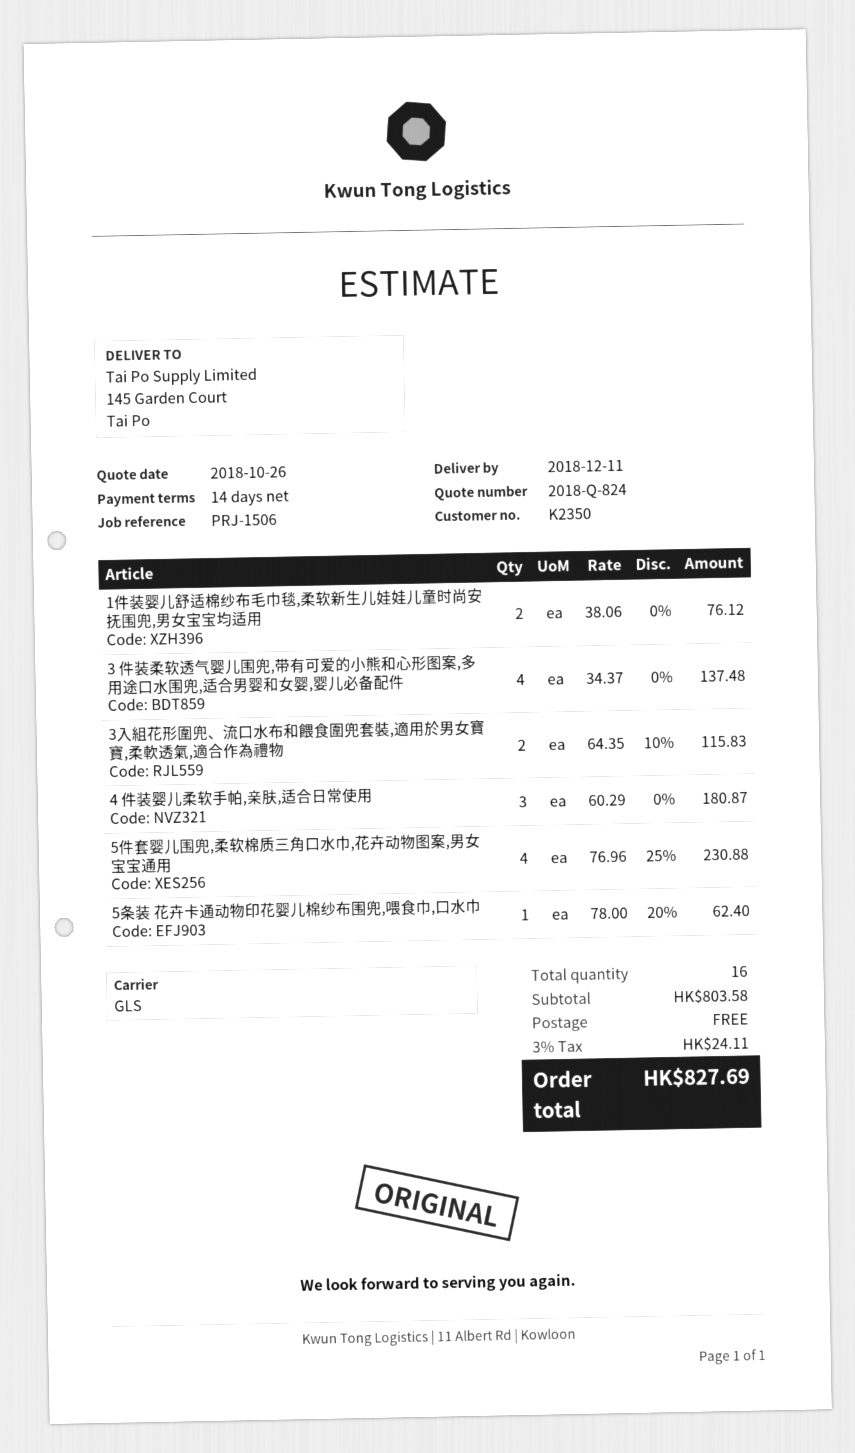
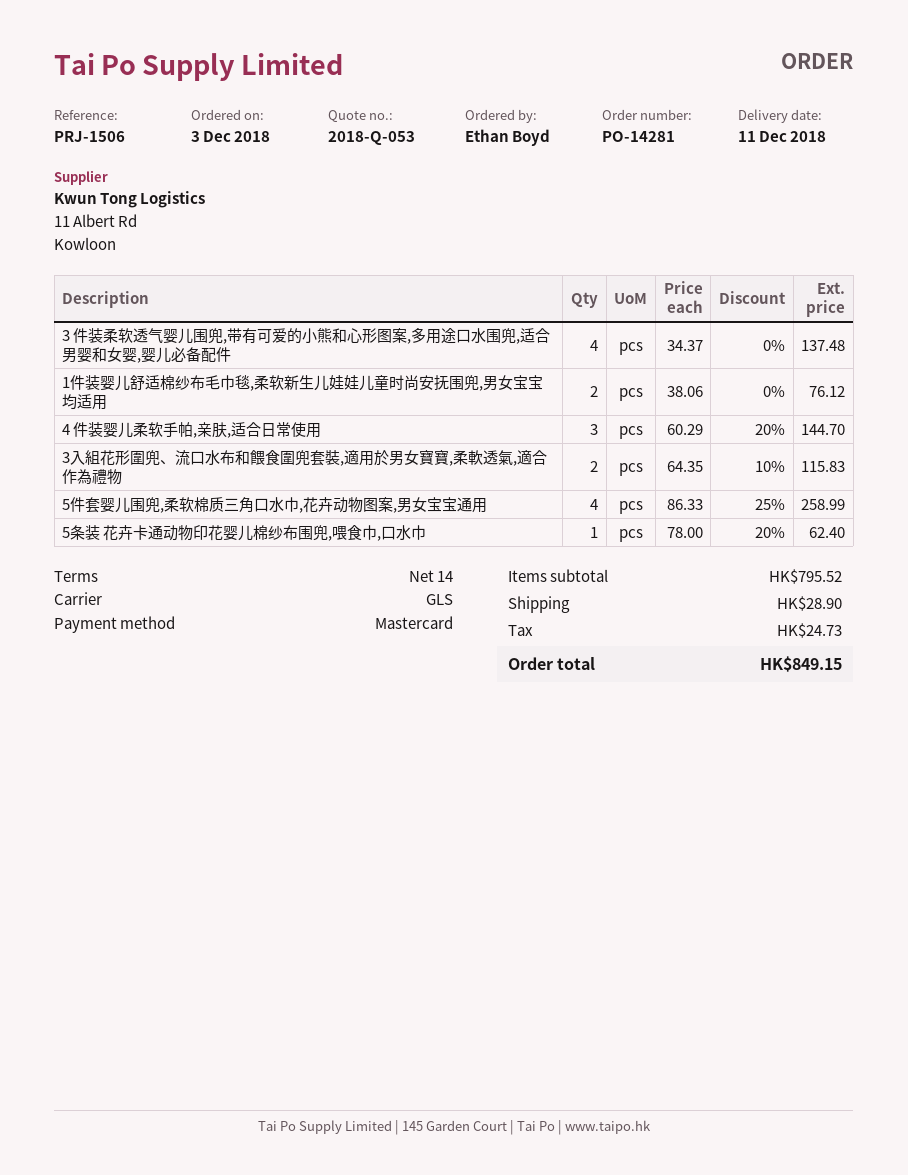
quote number: 2018-Q-824 -> 2018-Q-053
4 件装婴儿柔软手帕,亲肤,适合日常使用: 3 x 60.29 = 180.87 -> 3 x 60.29 - 20% = 144.70
5件套婴儿围兜,柔软棉质三角口水巾,花卉动物图案,男女宝宝通用: 4 x 76.96 - 25% = 230.88 -> 4 x 86.33 - 25% = 258.99
subtotal: 803.58 -> 795.52
shipping: 0.00 -> 28.90
tax: 24.11 -> 24.73
total: 827.69 -> 849.15

